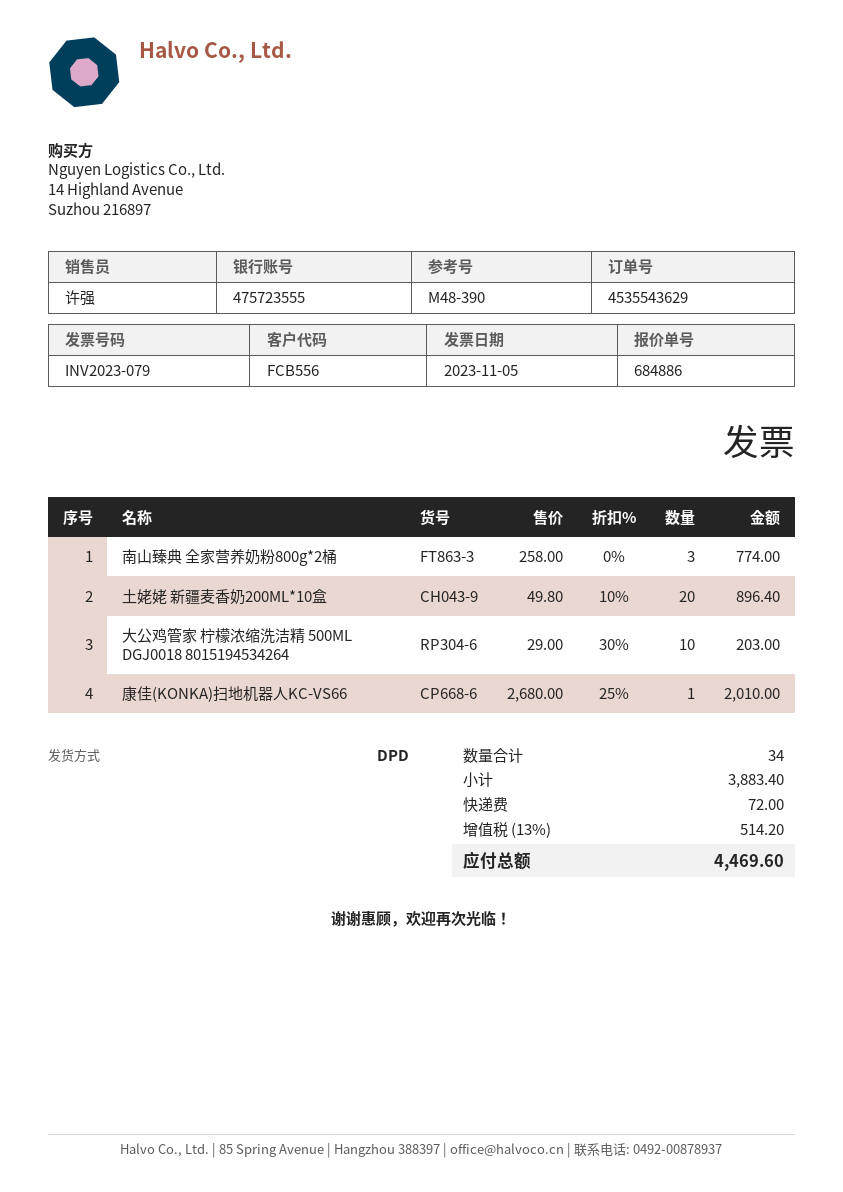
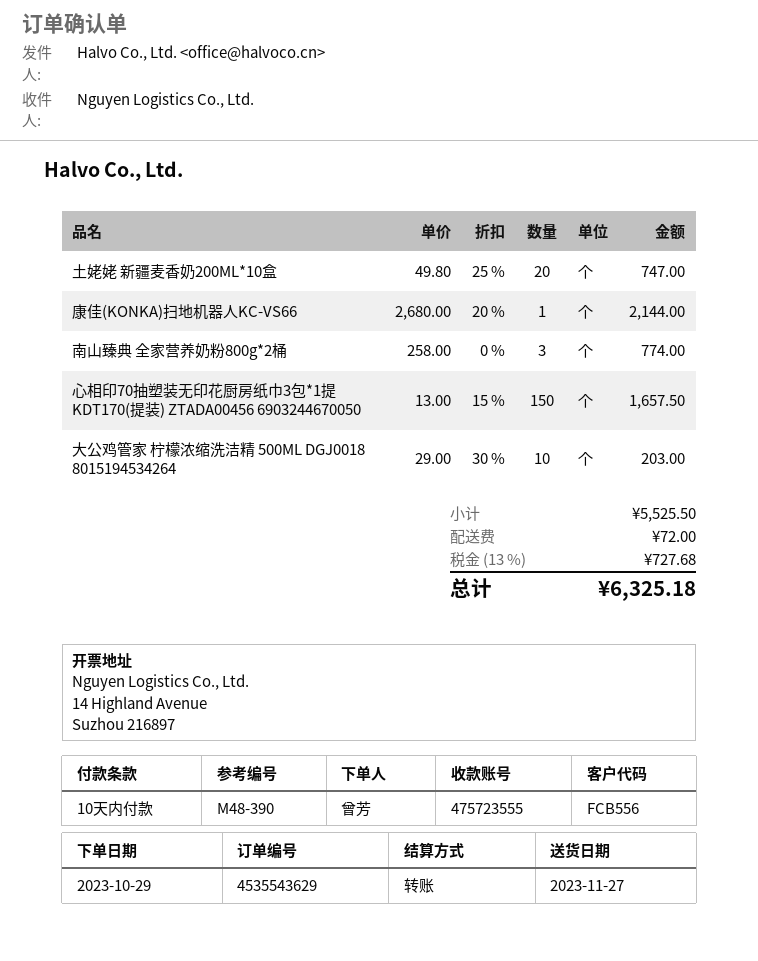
土姥姥 新疆麦香奶200ML*10盒: 20 x 49.80 - 10% = 896.40 -> 20 x 49.80 - 25% = 747.00
康佳(KONKA)扫地机器人KC-VS66: 1 x 2680.00 - 25% = 2010.00 -> 1 x 2680.00 - 20% = 2144.00
心相印70抽塑装无印花厨房纸巾3包*1提 KDT170(提装) ZTADA00456 6903244670050: none -> 150 x 13.00 - 15% = 1657.50
subtotal: 3883.40 -> 5525.50
tax: 13% = 514.20 -> 13% = 727.68
total: 4469.60 -> 6325.18

